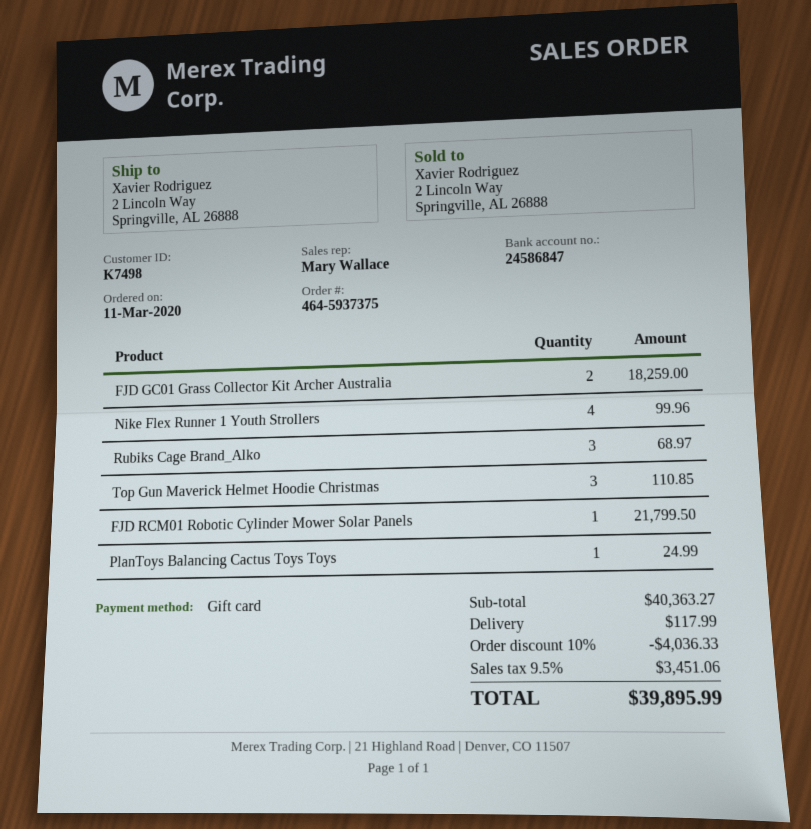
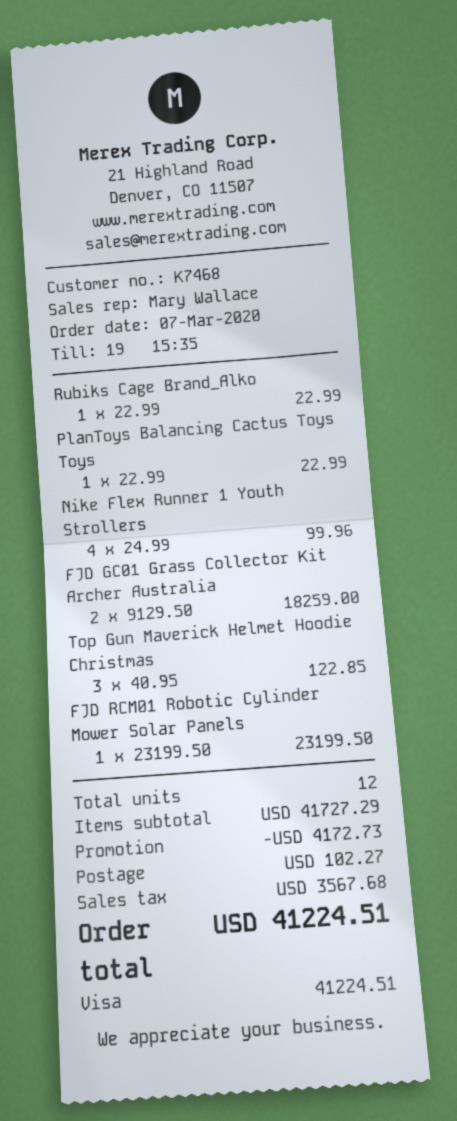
order date: 2020-03-11 -> 2020-03-07
customer number: K7498 -> K7468
payment method: gift card -> Visa
Rubiks Cage Brand_Alko: 3 for 68.97 -> 1 for 22.99
Top Gun Maverick Helmet Hoodie Christmas: 3 for 110.85 -> 3 for 122.85
FJD RCM01 Robotic Cylinder Mower Solar Panels: 1 for 21799.50 -> 1 for 23199.50
PlanToys Balancing Cactus Toys Toys: 1 for 24.99 -> 1 for 22.99
subtotal: 40363.27 -> 41727.29
discount: 4036.33 -> 4172.73
shipping: 117.99 -> 102.27
tax: 3451.06 -> 3567.68
total: 39895.99 -> 41224.51

